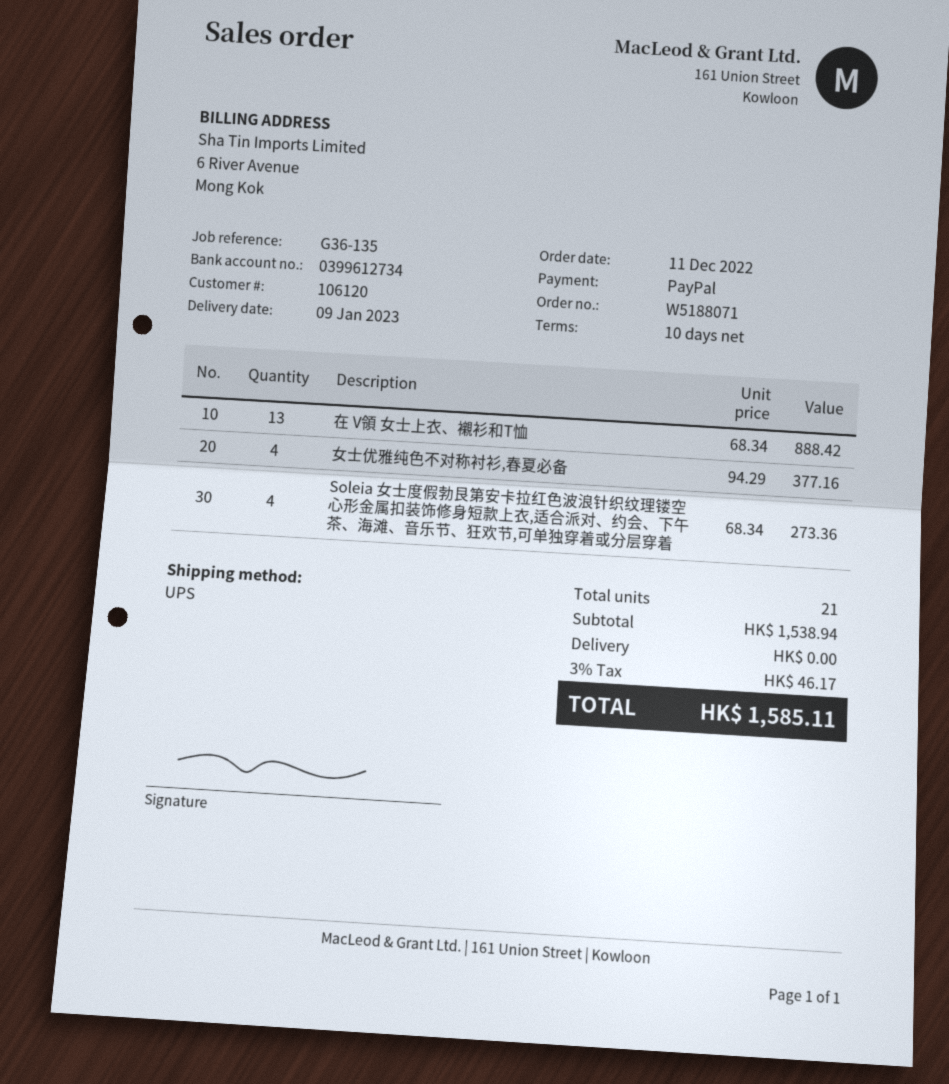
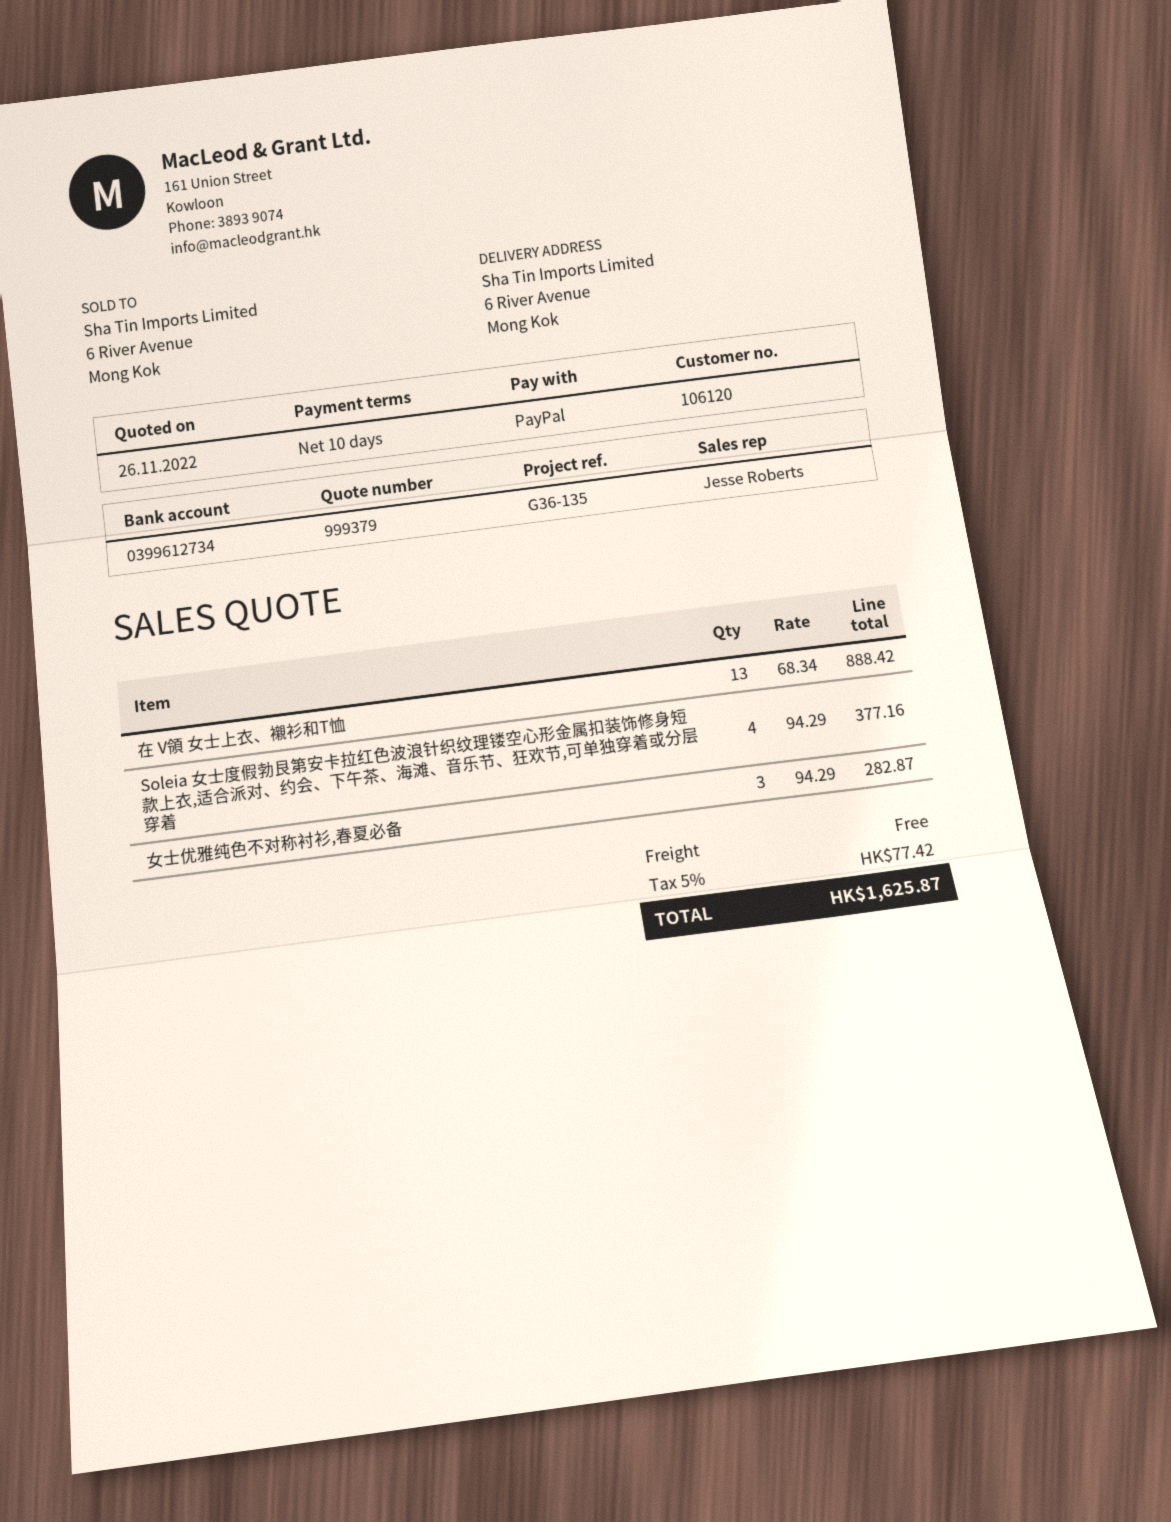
女士优雅纯色不对称衬衫,春夏必备: 4 x 94.29 = 377.16 -> 3 x 94.29 = 282.87
Soleia 女士度假勃艮第安卡拉红色波浪针织纹理镂空心形金属扣装饰修身短款上衣,适合派对、约会、下午茶、海滩、音乐节、狂欢节,可单独穿着或分层穿着: 4 x 68.34 = 273.36 -> 4 x 94.29 = 377.16
tax: 3% = 46.17 -> 5% = 77.42
total: 1585.11 -> 1625.87

